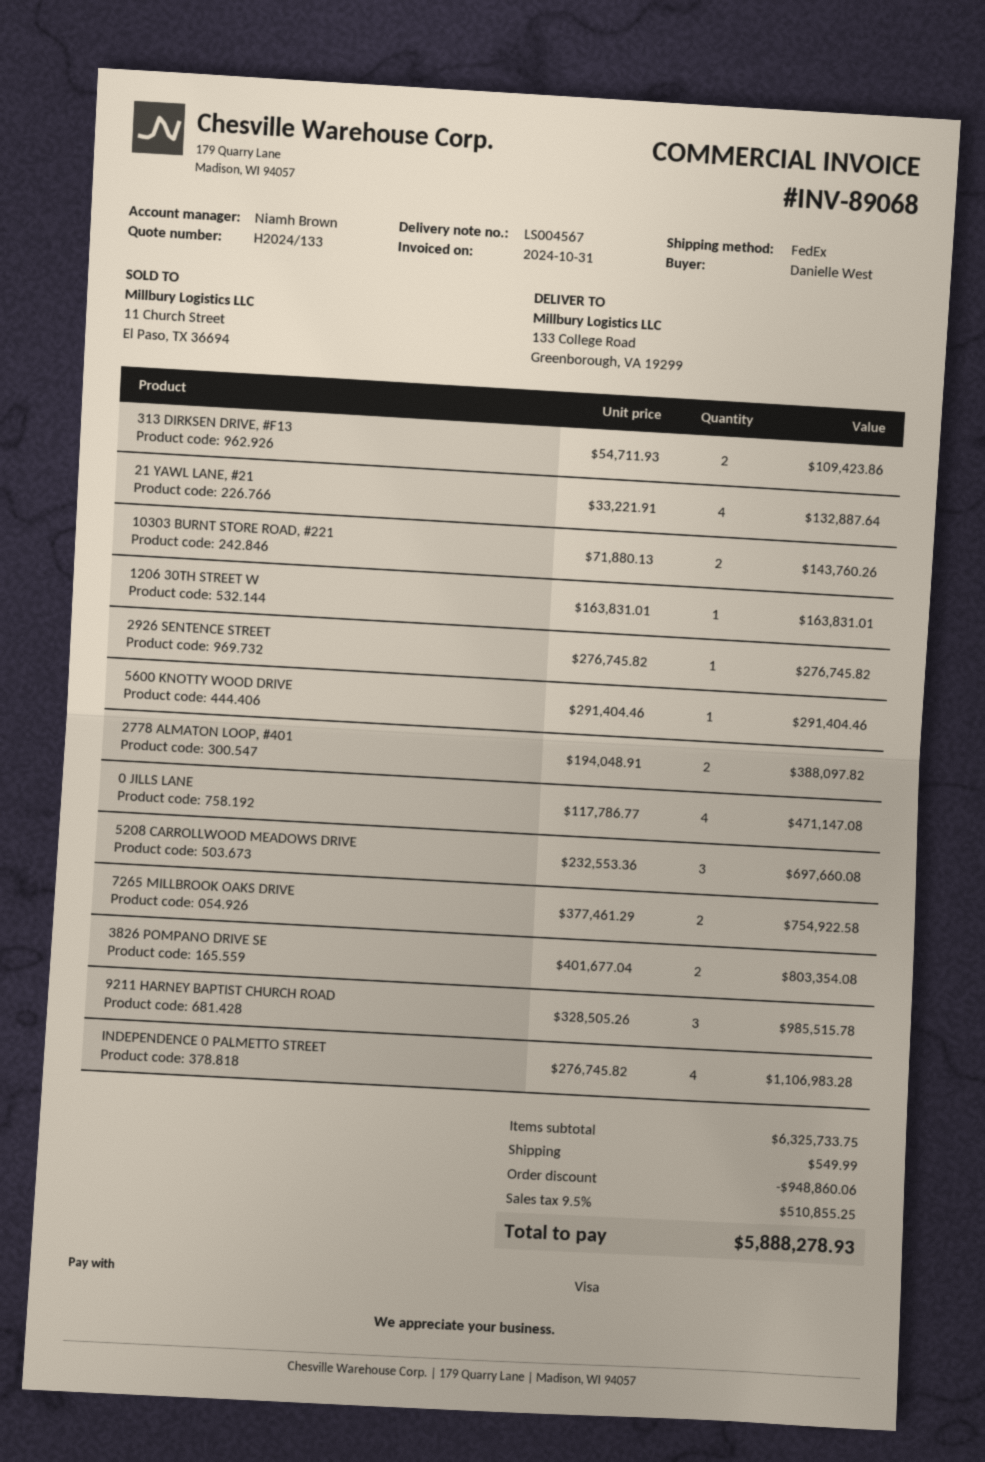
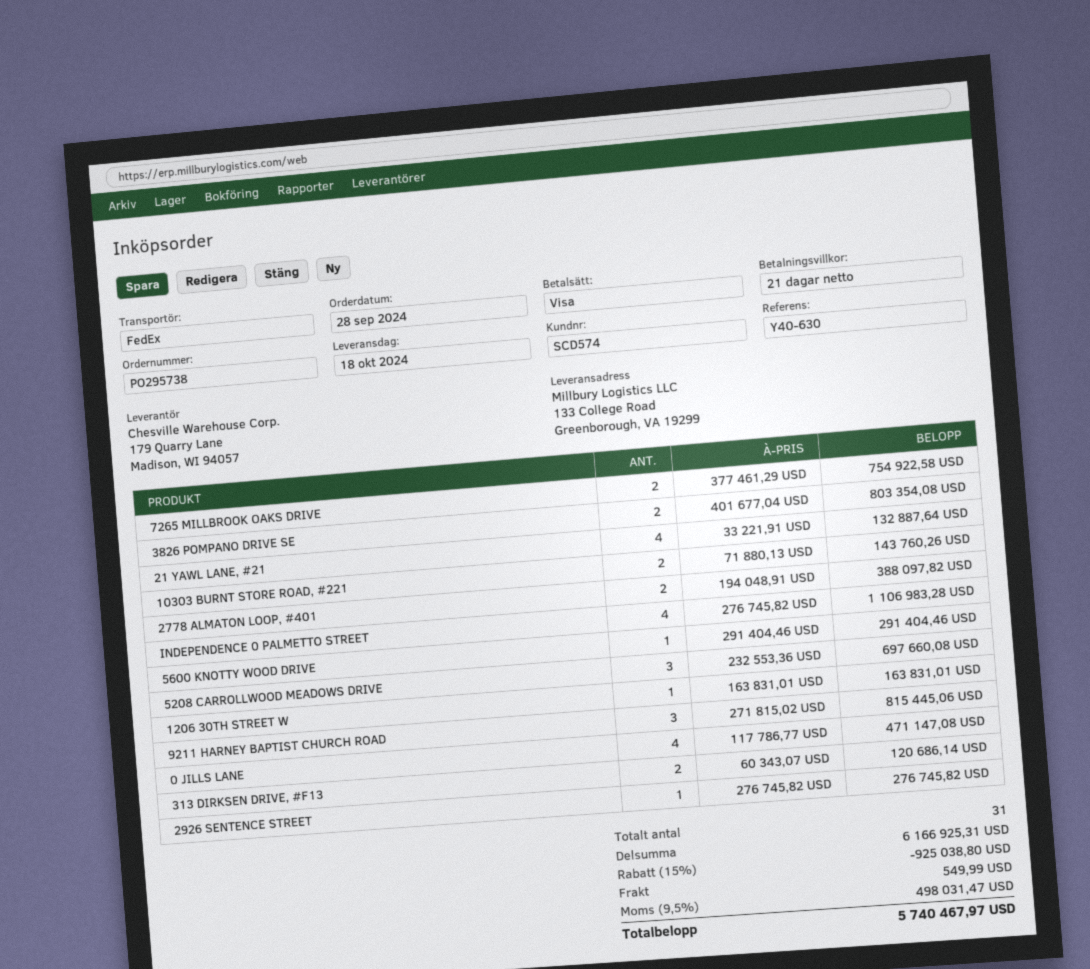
313 DIRKSEN DRIVE, #F13: 2 x 54711.93 = 109423.86 -> 2 x 60343.07 = 120686.14
9211 HARNEY BAPTIST CHURCH ROAD: 3 x 328505.26 = 985515.78 -> 3 x 271815.02 = 815445.06
subtotal: 6325733.75 -> 6166925.31
discount: 948860.06 -> 925038.80
tax: 9.5% = 510855.25 -> 9.5% = 498031.47
total: 5888278.93 -> 5740467.97

